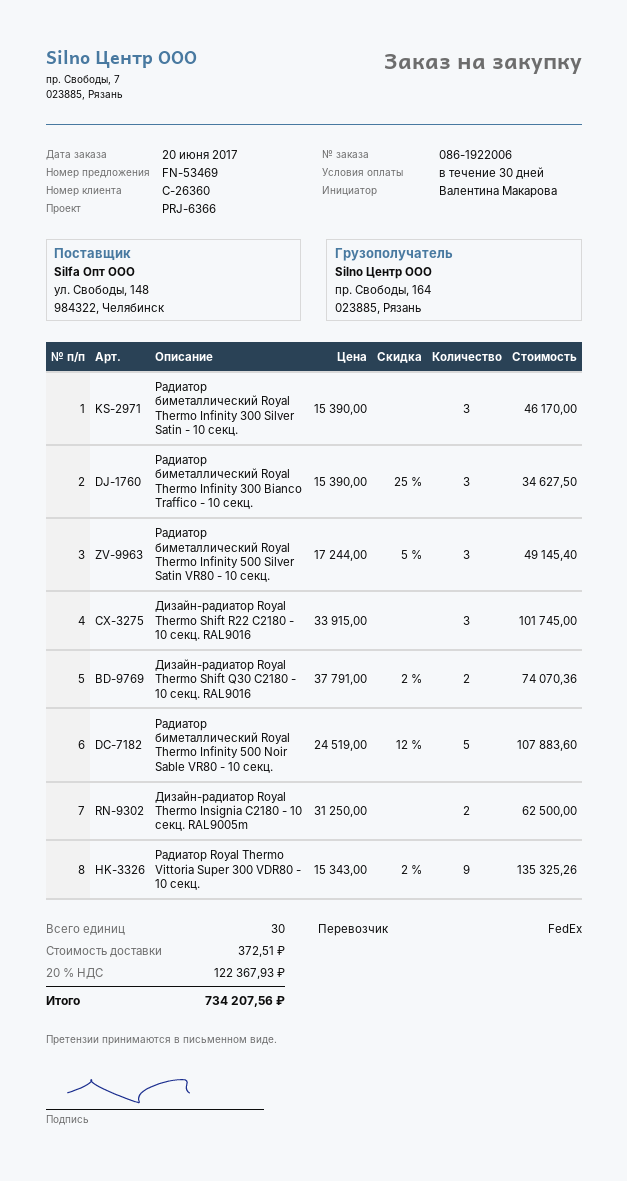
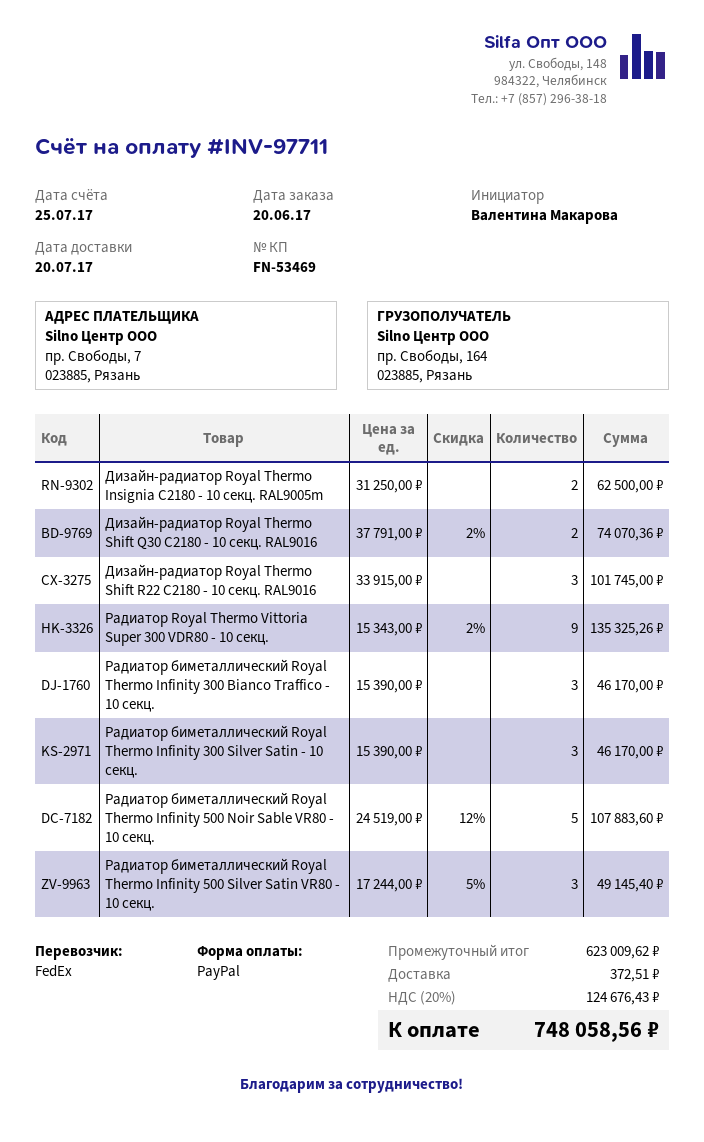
Радиатор биметаллический Royal Thermo Infinity 300 Bianco Traffico - 10 секц.: 3 x 15390.00 - 25% = 34627.50 -> 3 x 15390.00 = 46170.00
tax: 20% = 122367.93 -> 20% = 124676.43
total: 734207.56 -> 748058.56

